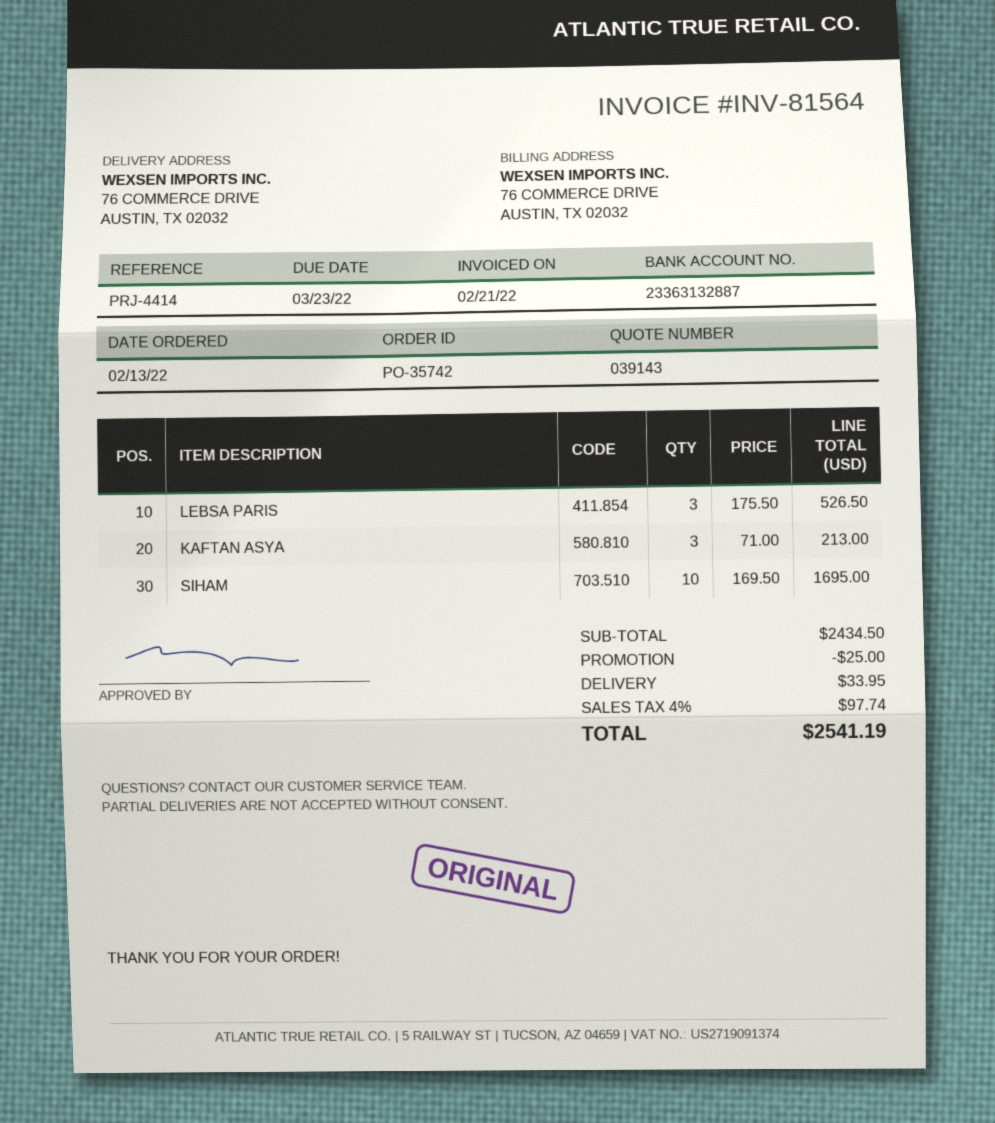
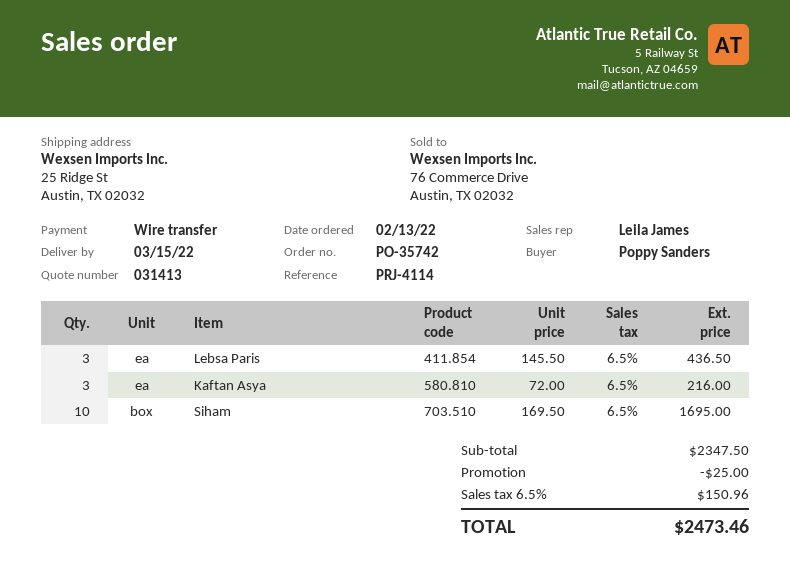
quote number: 039143 -> 031413
reference: PRJ-4414 -> PRJ-4114
ship to: 76 COMMERCE DRIVE, AUSTIN, TX 02032 -> 25 Ridge St, Austin, TX 02032
LEBSA PARIS: 3 x 175.50 = 526.50 -> 3 x 145.50 = 436.50
KAFTAN ASYA: 3 x 71.00 = 213.00 -> 3 x 72.00 = 216.00
subtotal: 2434.50 -> 2347.50
shipping: 33.95 -> none
tax: 4% = 97.74 -> 6.5% = 150.96
total: 2541.19 -> 2473.46

